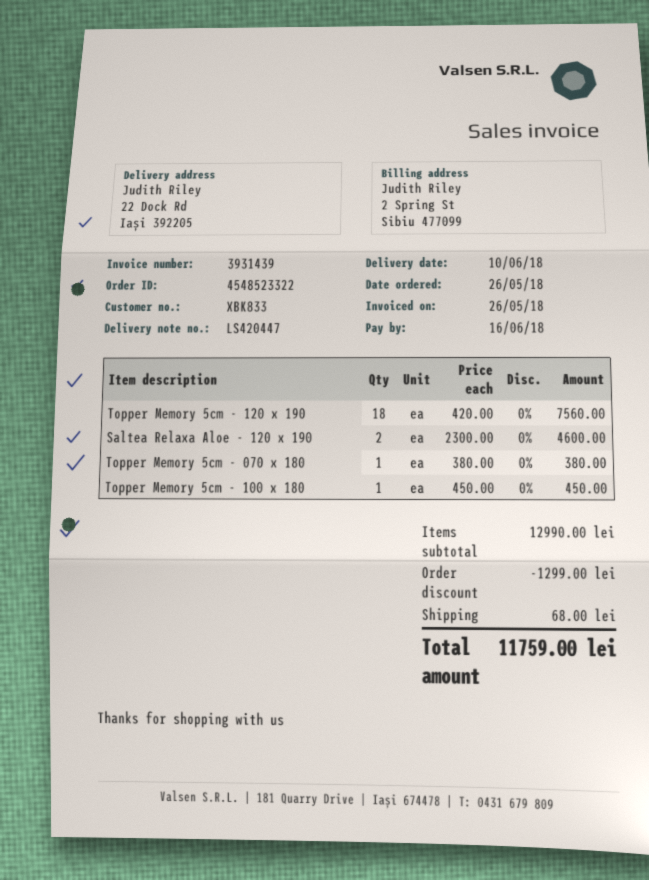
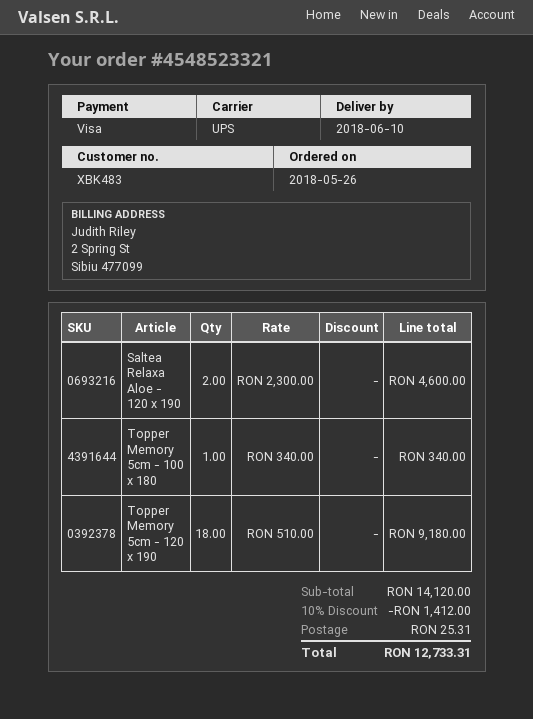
order number: 4548523322 -> 4548523321
customer number: XBK833 -> XBK483
Topper Memory 5cm - 120 x 190: 18 x 420.00 = 7560.00 -> 18 x 510.00 = 9180.00
Topper Memory 5cm - 070 x 180: 1 x 380.00 = 380.00 -> none
Topper Memory 5cm - 100 x 180: 1 x 450.00 = 450.00 -> 1 x 340.00 = 340.00
subtotal: 12990.00 -> 14120.00
discount: 1299.00 -> 1412.00
shipping: 68.00 -> 25.31
total: 11759.00 -> 12733.31

